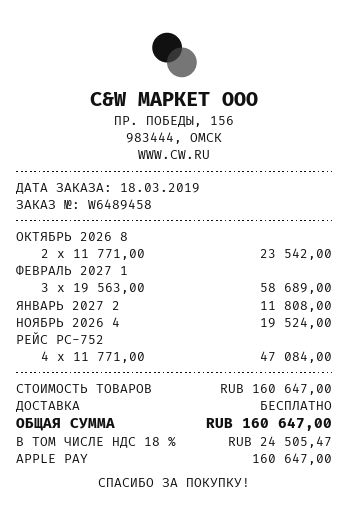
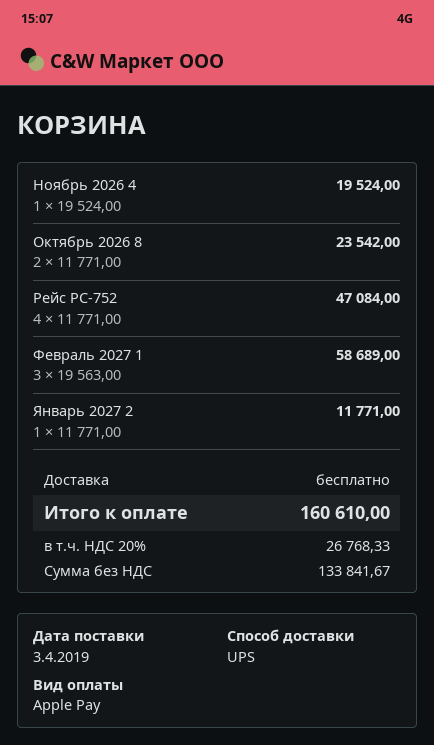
ЯНВАРЬ 2027 2: 1 x 11808.00 = 11808.00 -> 1 x 11771.00 = 11771.00
tax: 18% = 24505.47 -> 20% = 26768.33
total: 160647.00 -> 160610.00

